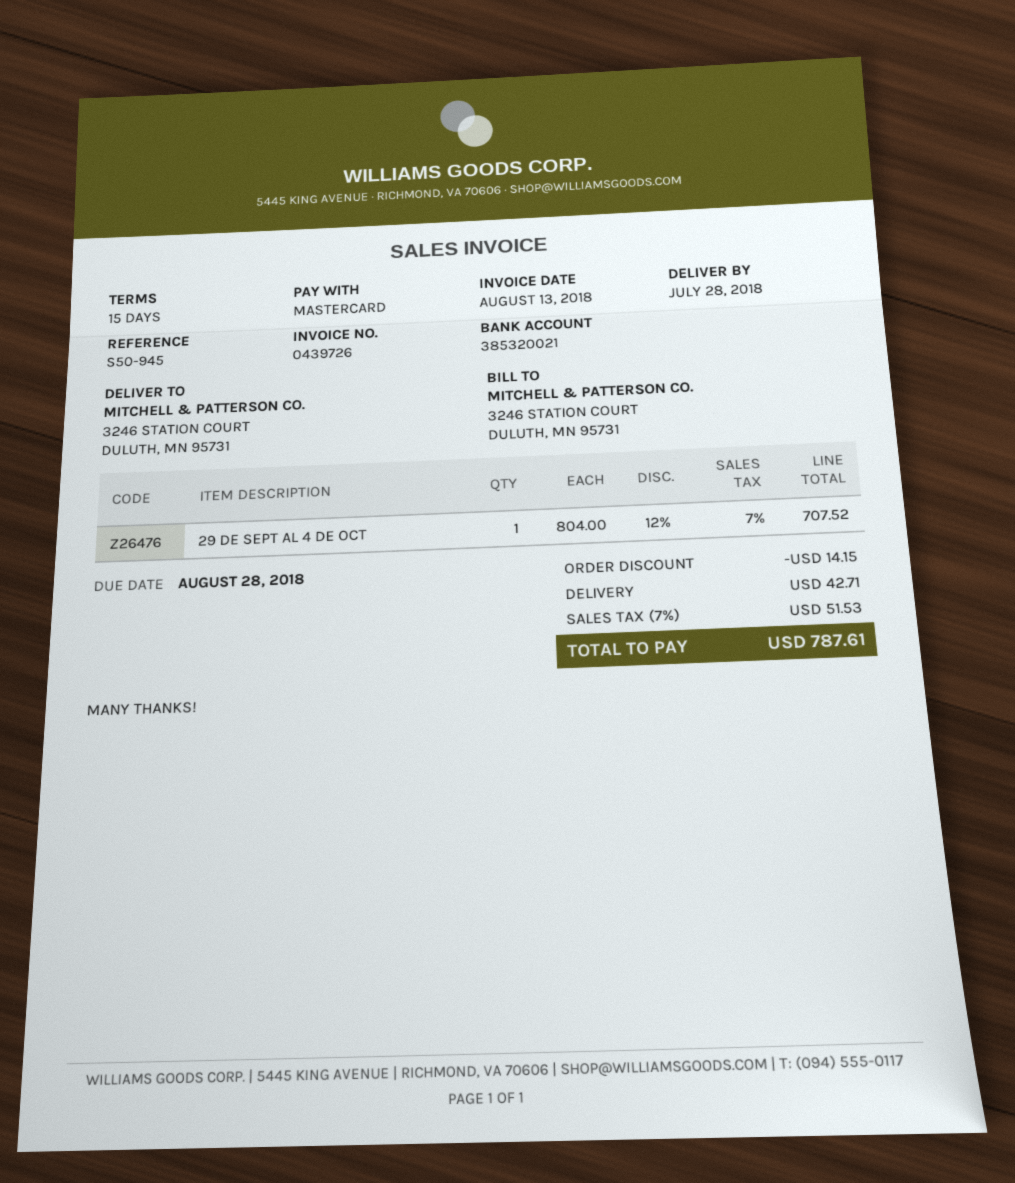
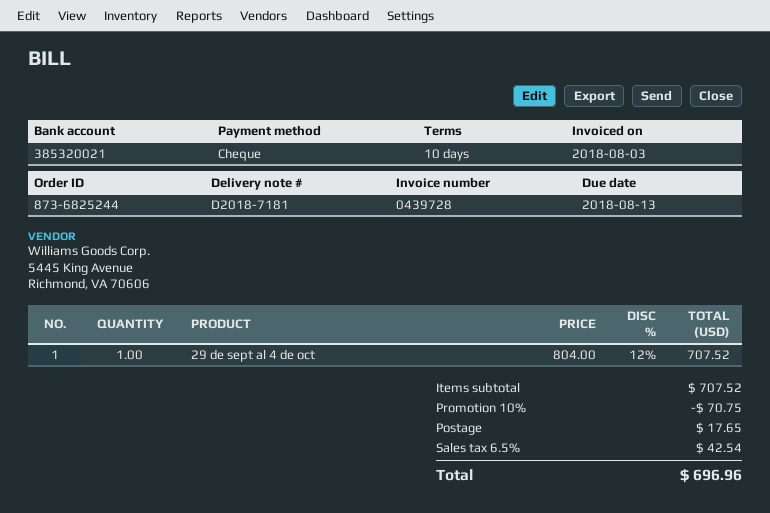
invoice number: 0439726 -> 0439728
invoice date: 2018-08-13 -> 2018-08-03
payment terms: 15 days -> 10 days
due date: 2018-08-28 -> 2018-08-13
payment method: Mastercard -> cheque
discount: 14.15 -> 70.75
shipping: 42.71 -> 17.65
tax: 7% = 51.53 -> 6.5% = 42.54
total: 787.61 -> 696.96

